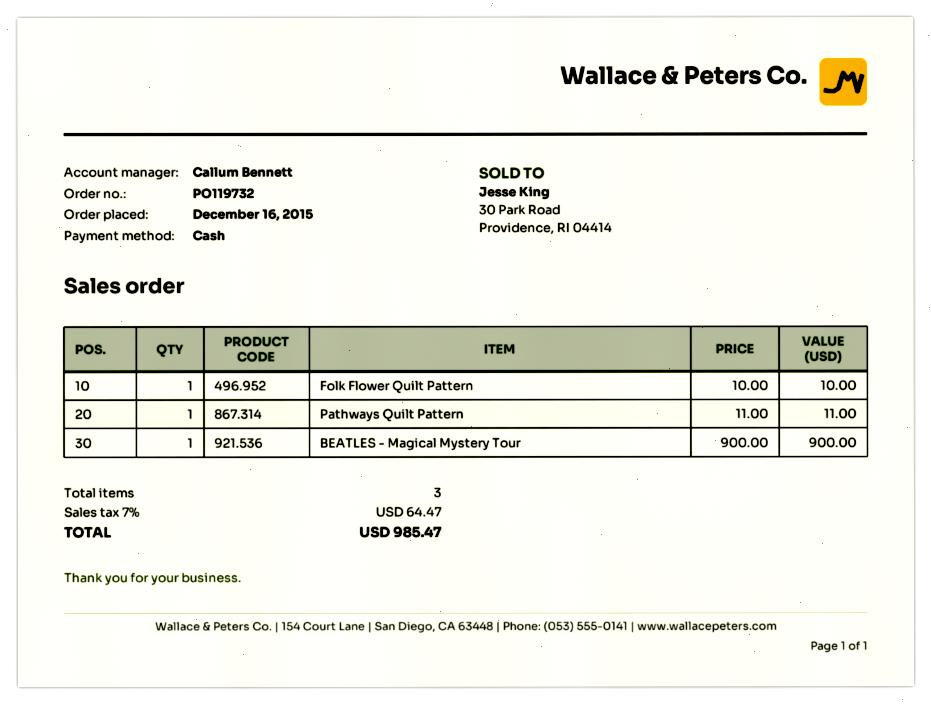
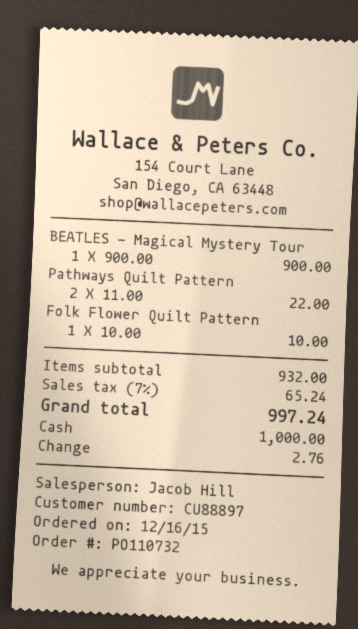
order number: PO119732 -> PO110732
sales rep: Callum Bennett -> Jacob Hill
Pathways Quilt Pattern: 1 x 11.00 = 11.00 -> 2 x 11.00 = 22.00
tax: 7% = 64.47 -> 7% = 65.24
total: 985.47 -> 997.24

